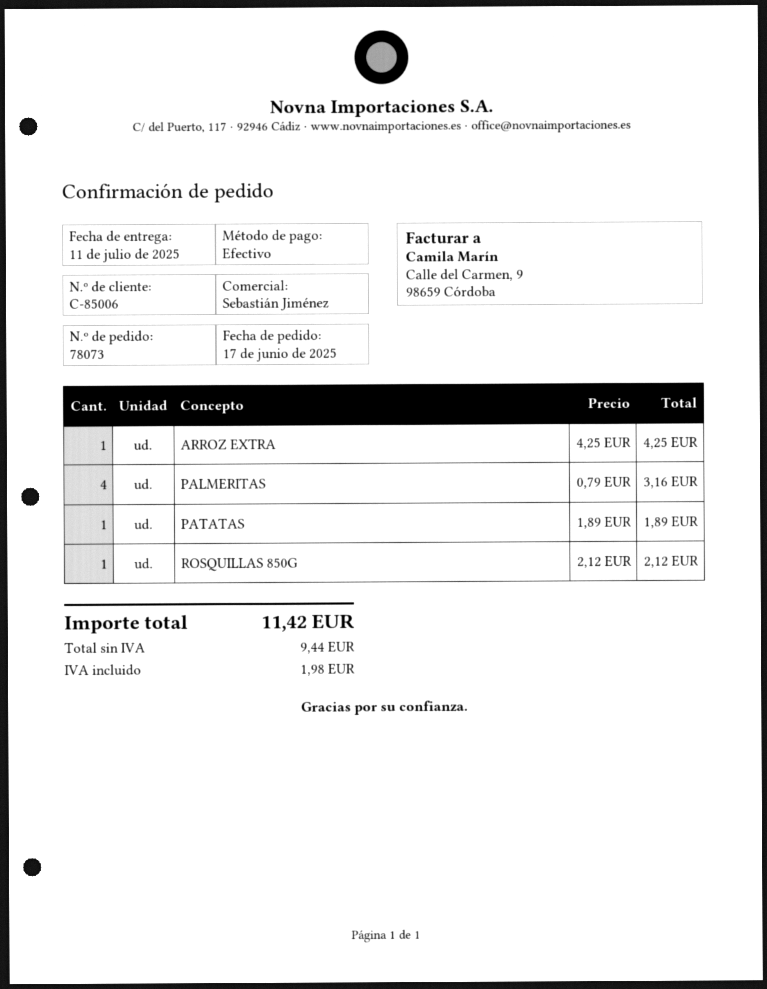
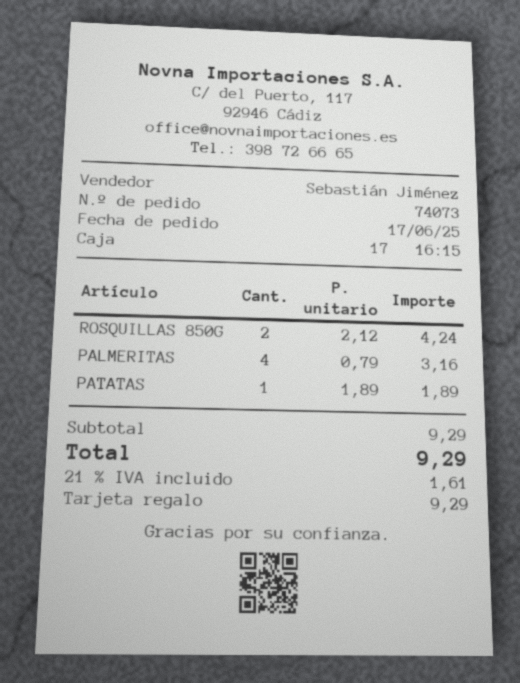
order number: 78073 -> 74073
payment method: cash -> gift card
ARROZ EXTRA: 1 x 4.25 = 4.25 -> none
ROSQUILLAS 850G: 1 x 2.12 = 2.12 -> 2 x 2.12 = 4.24
tax: 1.98 -> 1.61
total: 11.42 -> 9.29

